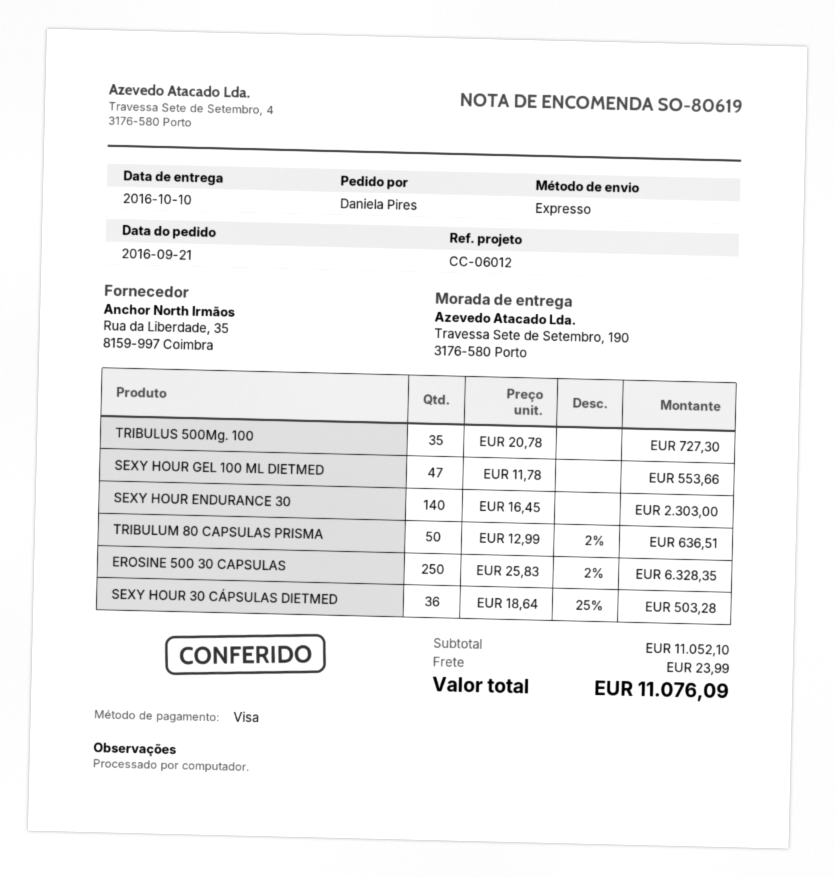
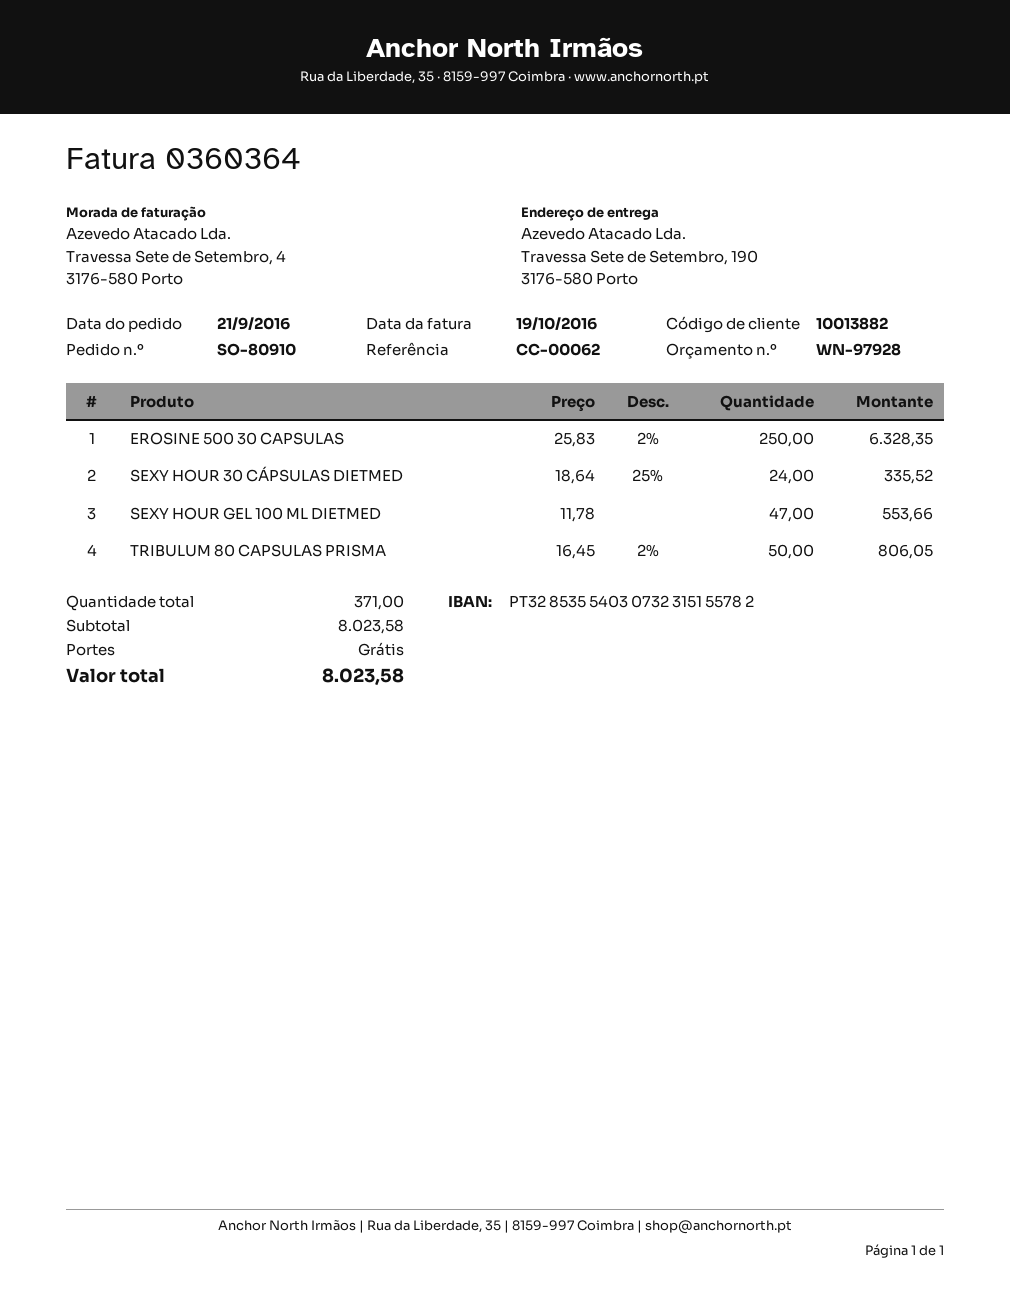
order number: SO-80619 -> SO-80910
reference: CC-06012 -> CC-00062
TRIBULUS 500Mg. 100: 35 x 20.78 = 727.30 -> none
SEXY HOUR ENDURANCE 30: 140 x 16.45 = 2303.00 -> none
TRIBULUM 80 CAPSULAS PRISMA: 50 x 12.99 - 2% = 636.51 -> 50 x 16.45 - 2% = 806.05
SEXY HOUR 30 CÁPSULAS DIETMED: 36 x 18.64 - 25% = 503.28 -> 24 x 18.64 - 25% = 335.52
subtotal: 11052.10 -> 8023.58
shipping: 23.99 -> 0.00
total: 11076.09 -> 8023.58

